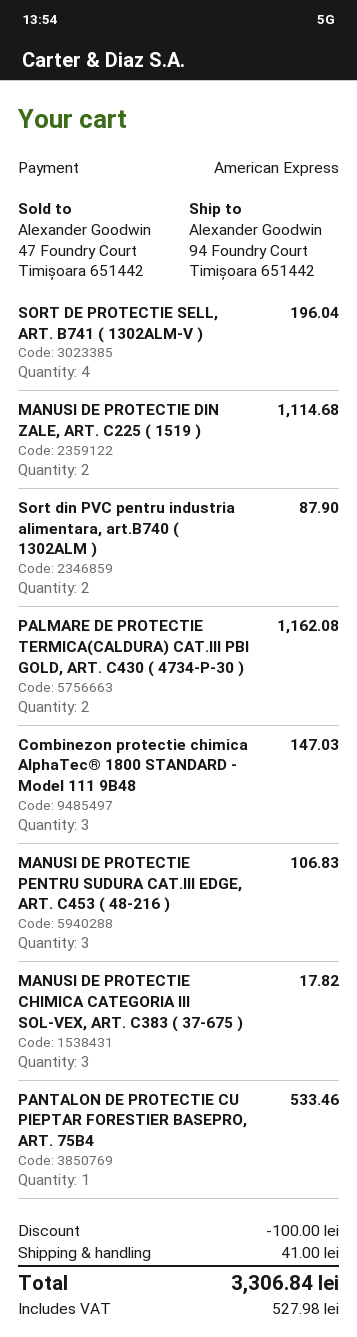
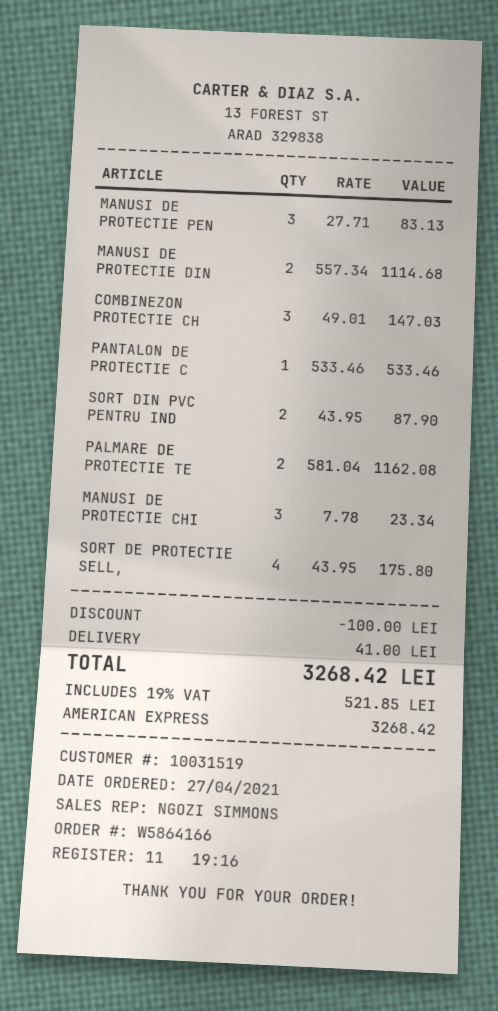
SORT DE PROTECTIE SELL, ART. B741 ( 1302ALM-V ): 4 for 196.04 -> 4 for 175.80
MANUSI DE PROTECTIE PENTRU SUDURA CAT.III EDGE, ART. C453 ( 48-216 ): 3 for 106.83 -> 3 for 83.13
MANUSI DE PROTECTIE CHIMICA CATEGORIA III SOL-VEX, ART. C383 ( 37-675 ): 3 for 17.82 -> 3 for 23.34
tax: 527.98 -> 521.85
total: 3306.84 -> 3268.42

